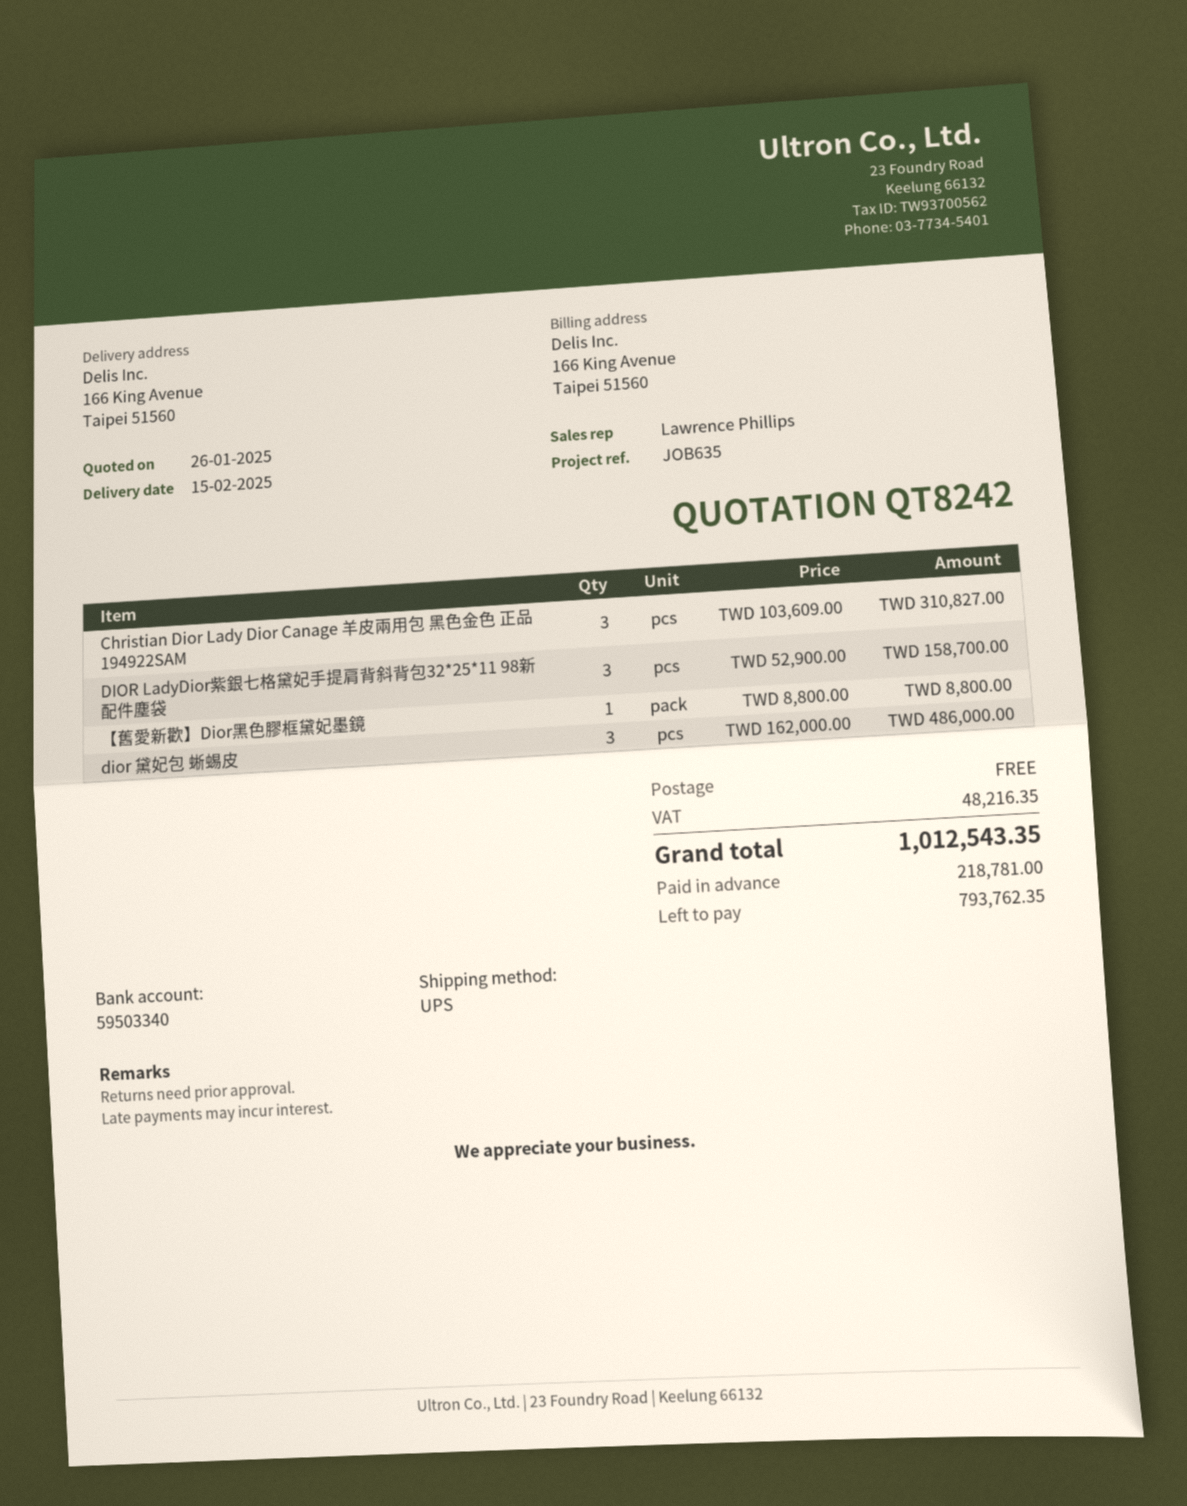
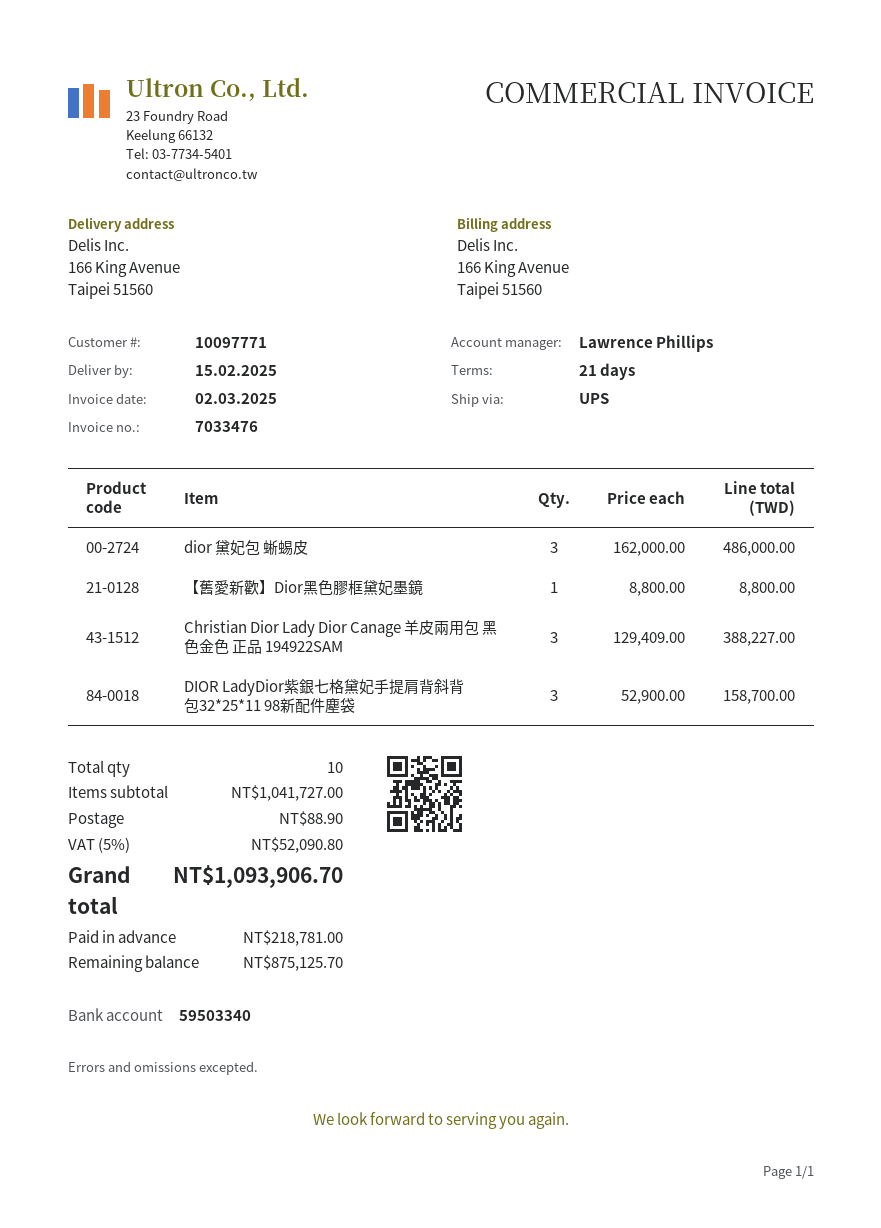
Christian Dior Lady Dior Canage 羊皮兩用包 黑色金色 正品 194922SAM: 3 x 103609.00 = 310827.00 -> 3 x 129409.00 = 388227.00
shipping: 0.00 -> 88.90
tax: 48216.35 -> 52090.80
total: 1012543.35 -> 1093906.70
balance: 793762.35 -> 875125.70

